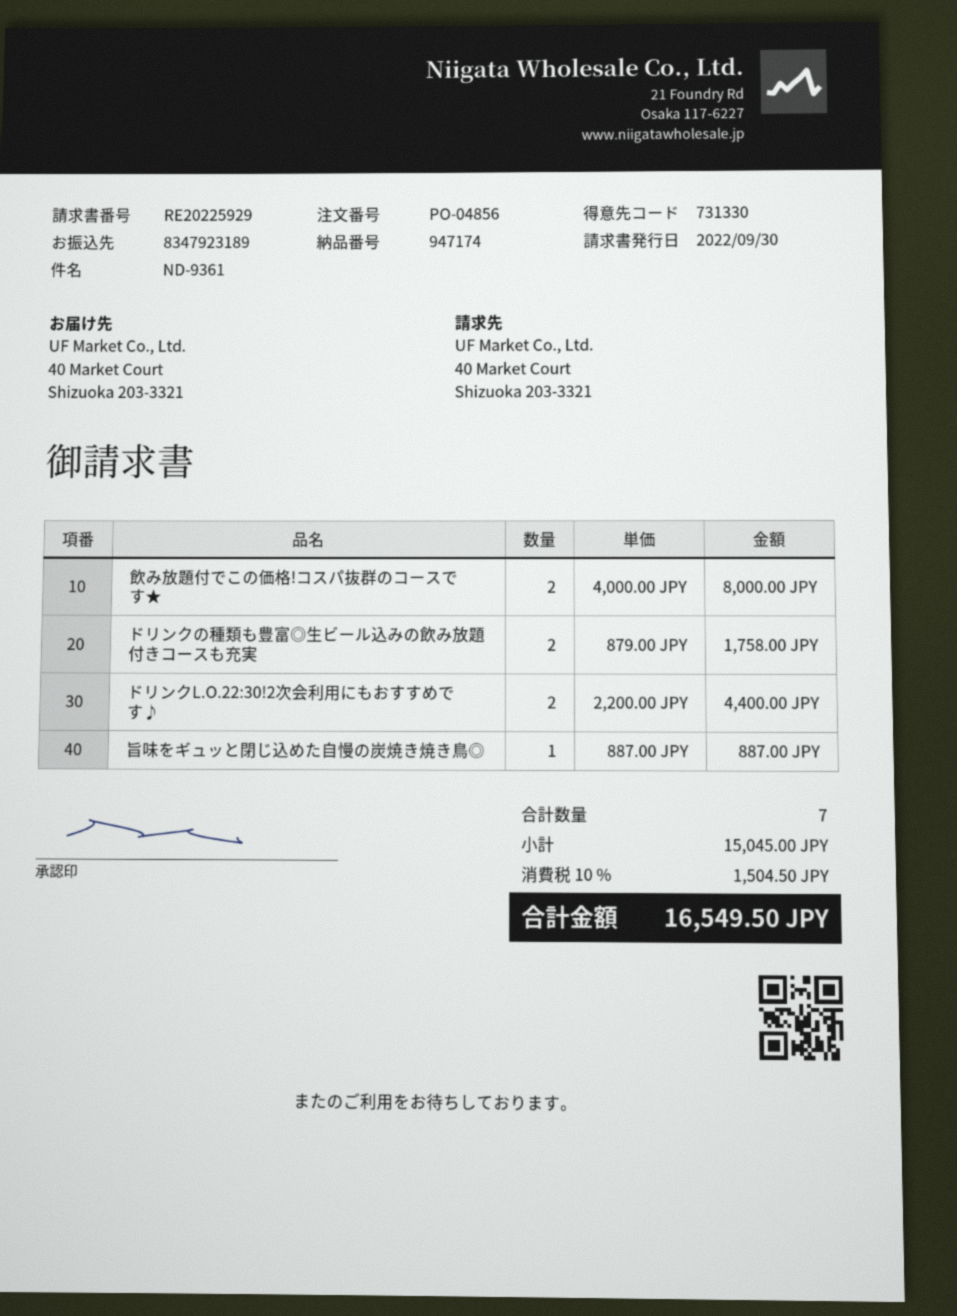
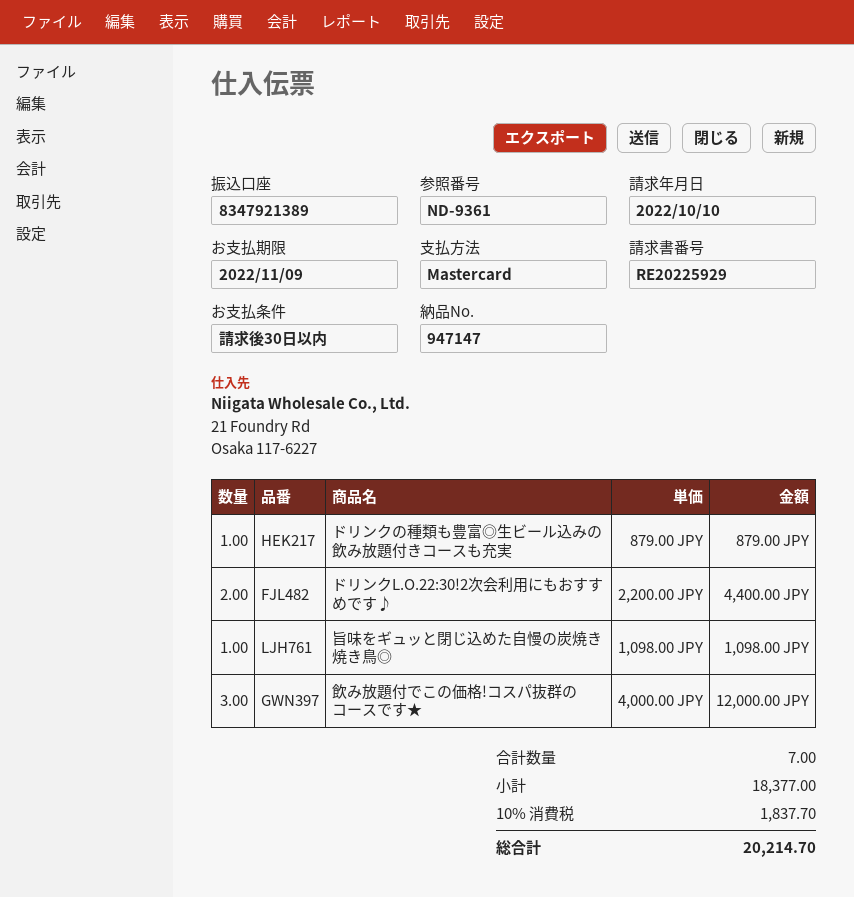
delivery note number: 947174 -> 947147
invoice date: 2022-09-30 -> 2022-10-10
bank account: 8347923189 -> 8347921389
飲み放題付でこの価格!コスパ抜群のコースです★: 2 x 4000.00 = 8000.00 -> 3 x 4000.00 = 12000.00
ドリンクの種類も豊富◎生ビール込みの飲み放題付きコースも充実: 2 x 879.00 = 1758.00 -> 1 x 879.00 = 879.00
旨味をギュッと閉じ込めた自慢の炭焼き焼き鳥◎: 1 x 887.00 = 887.00 -> 1 x 1098.00 = 1098.00
subtotal: 15045.00 -> 18377.00
tax: 10% = 1504.50 -> 10% = 1837.70
total: 16549.50 -> 20214.70

